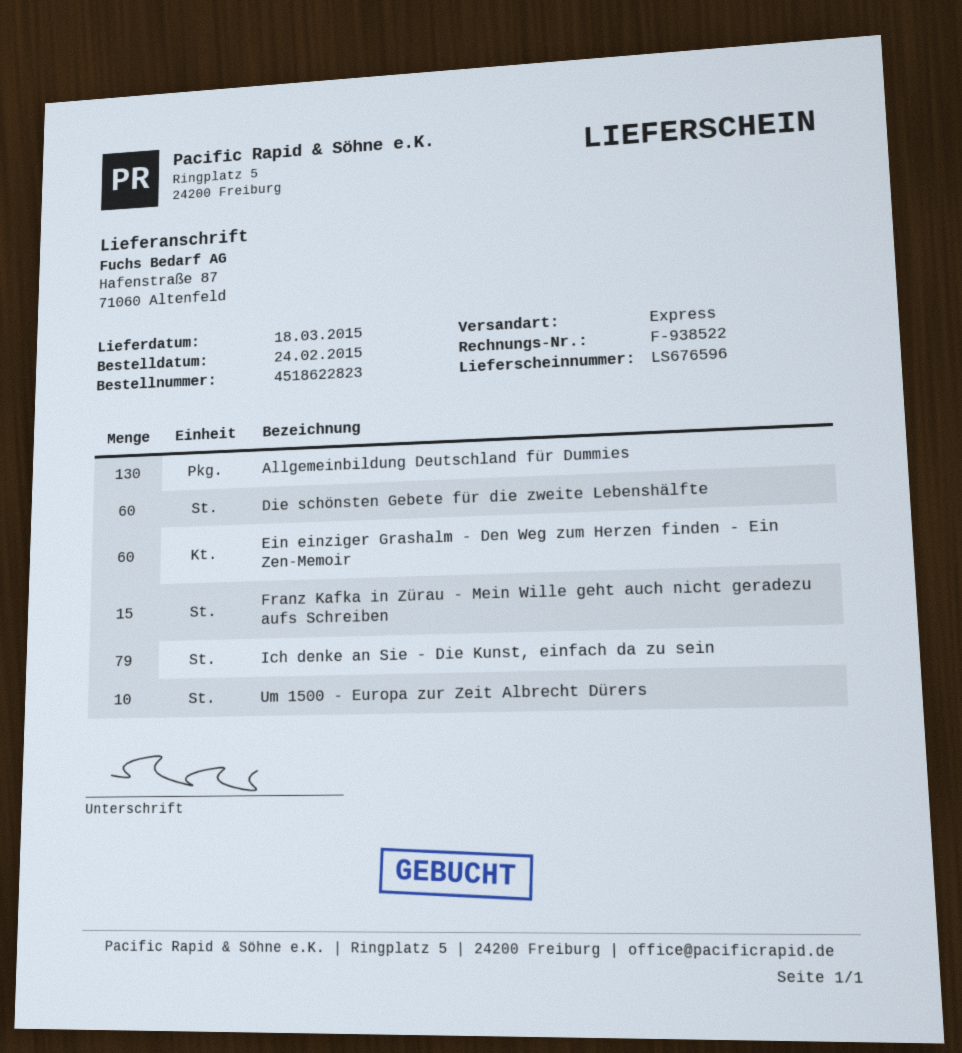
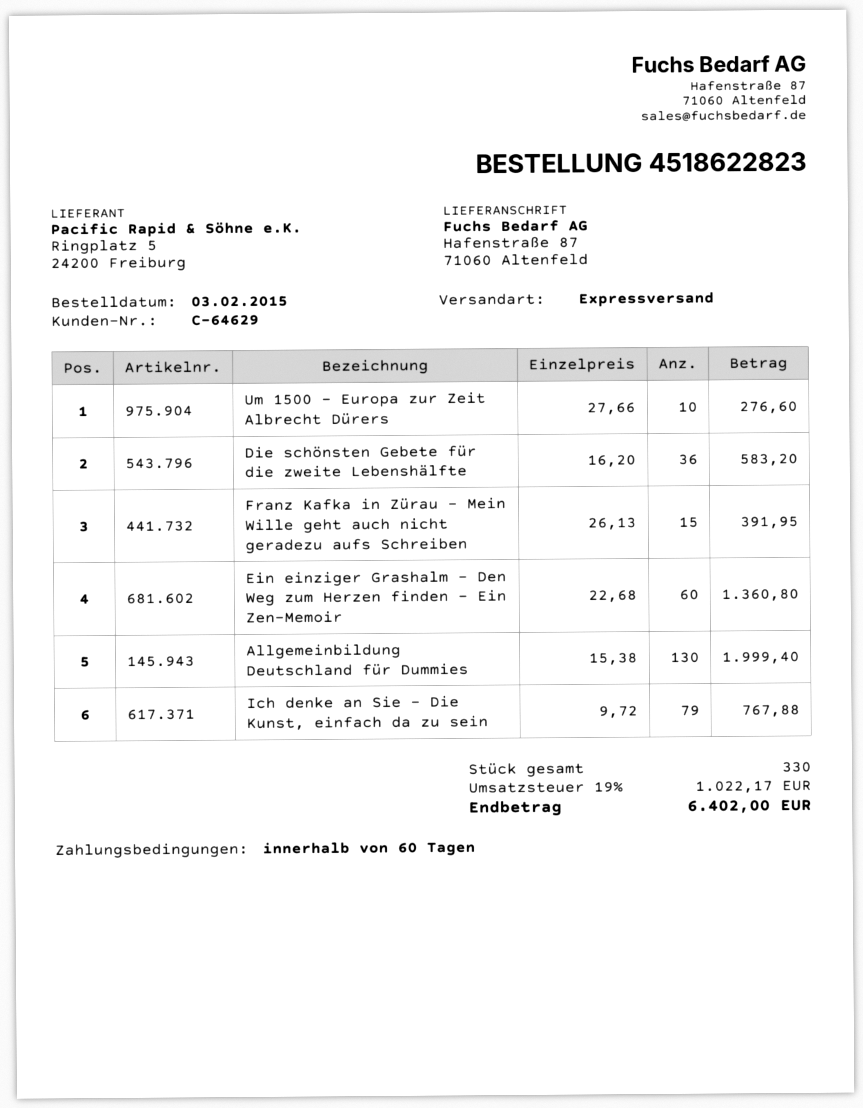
order date: 2015-02-24 -> 2015-02-03
Die schönsten Gebete für die zweite Lebenshälfte: 60 -> 36

